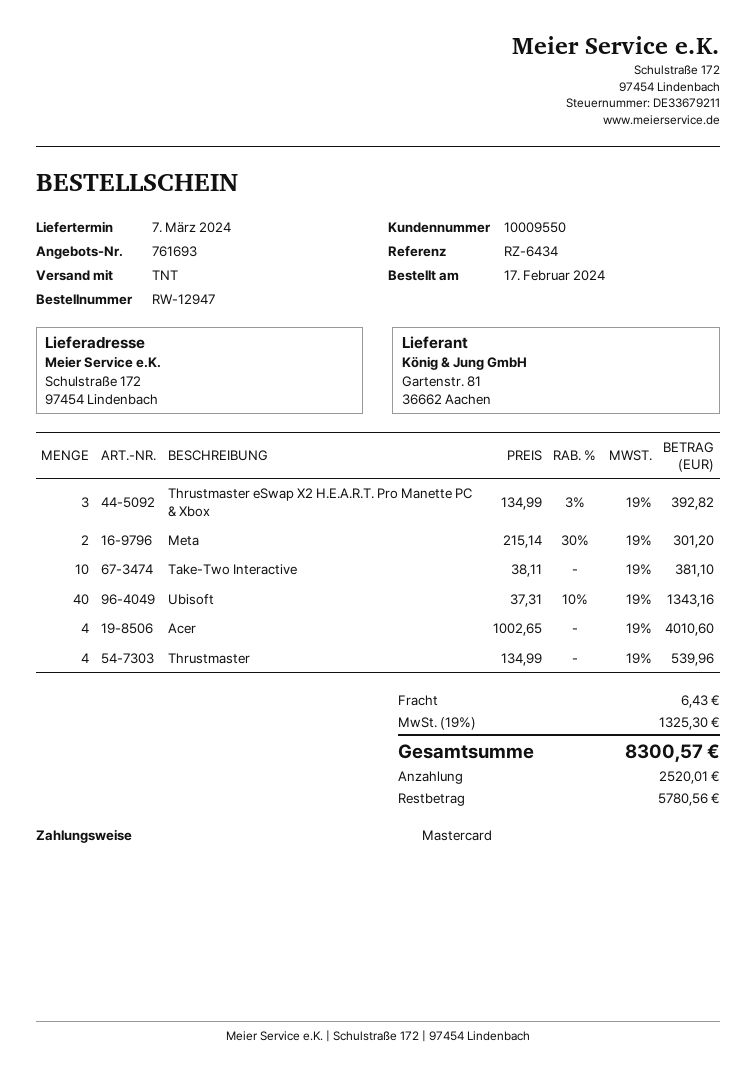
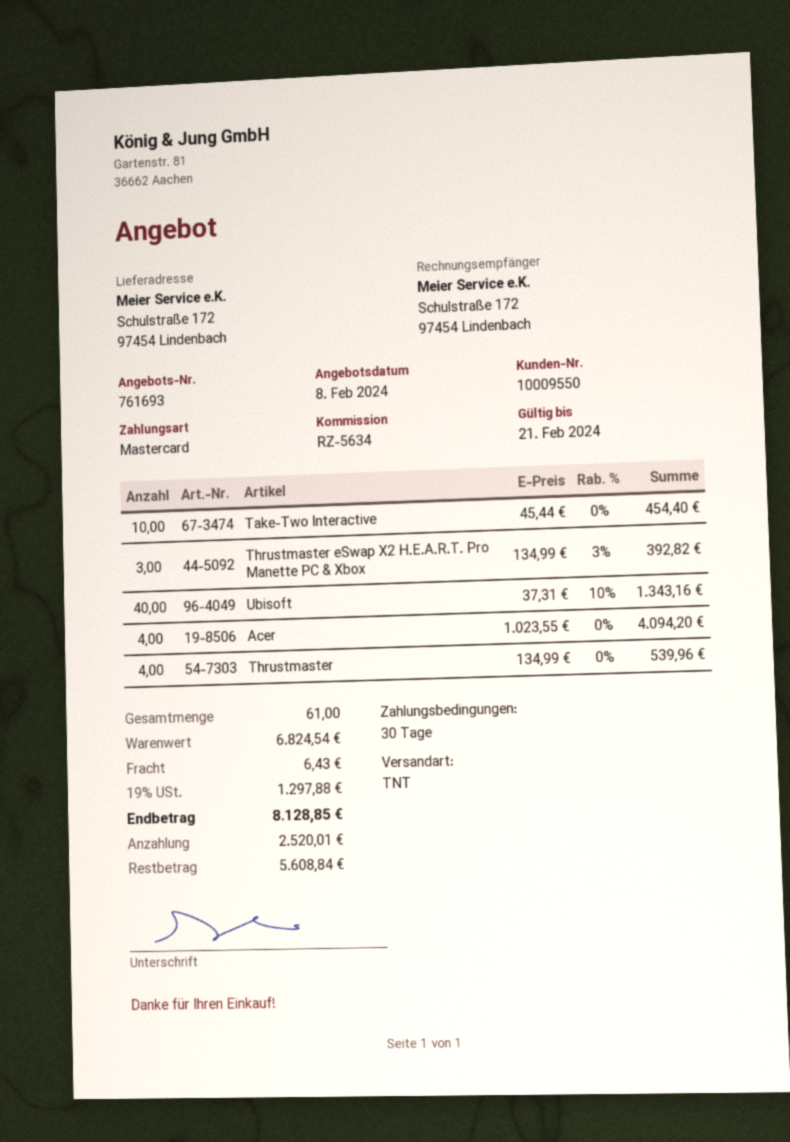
reference: RZ-6434 -> RZ-5634
Meta: 2 x 215.14 - 30% = 301.20 -> none
Take-Two Interactive: 10 x 38.11 = 381.10 -> 10 x 45.44 = 454.40
Acer: 4 x 1002.65 = 4010.60 -> 4 x 1023.55 = 4094.20
tax: 19% = 1325.30 -> 19% = 1297.88
total: 8300.57 -> 8128.85
balance: 5780.56 -> 5608.84

